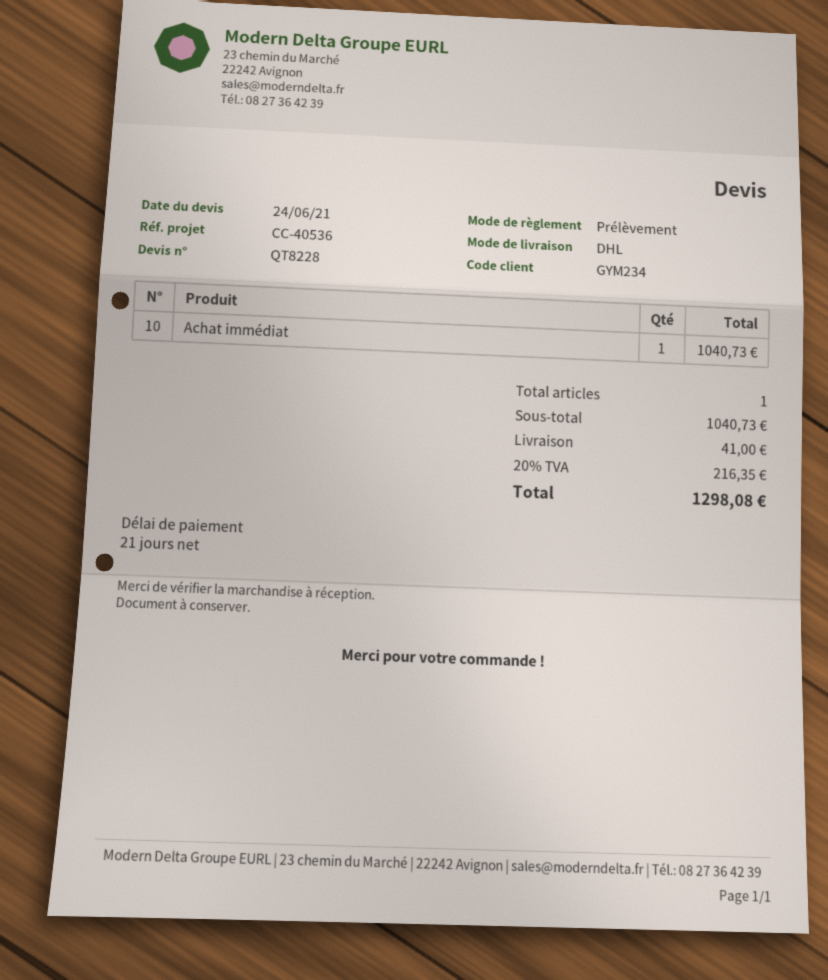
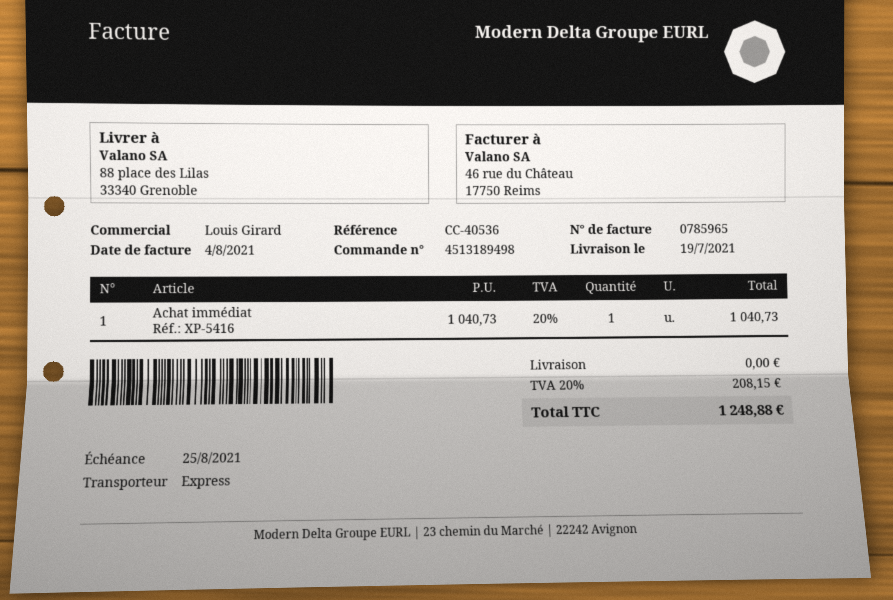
shipping method: DHL -> express
shipping: 41.00 -> 0.00
tax: 20% = 216.35 -> 20% = 208.15
total: 1298.08 -> 1248.88

